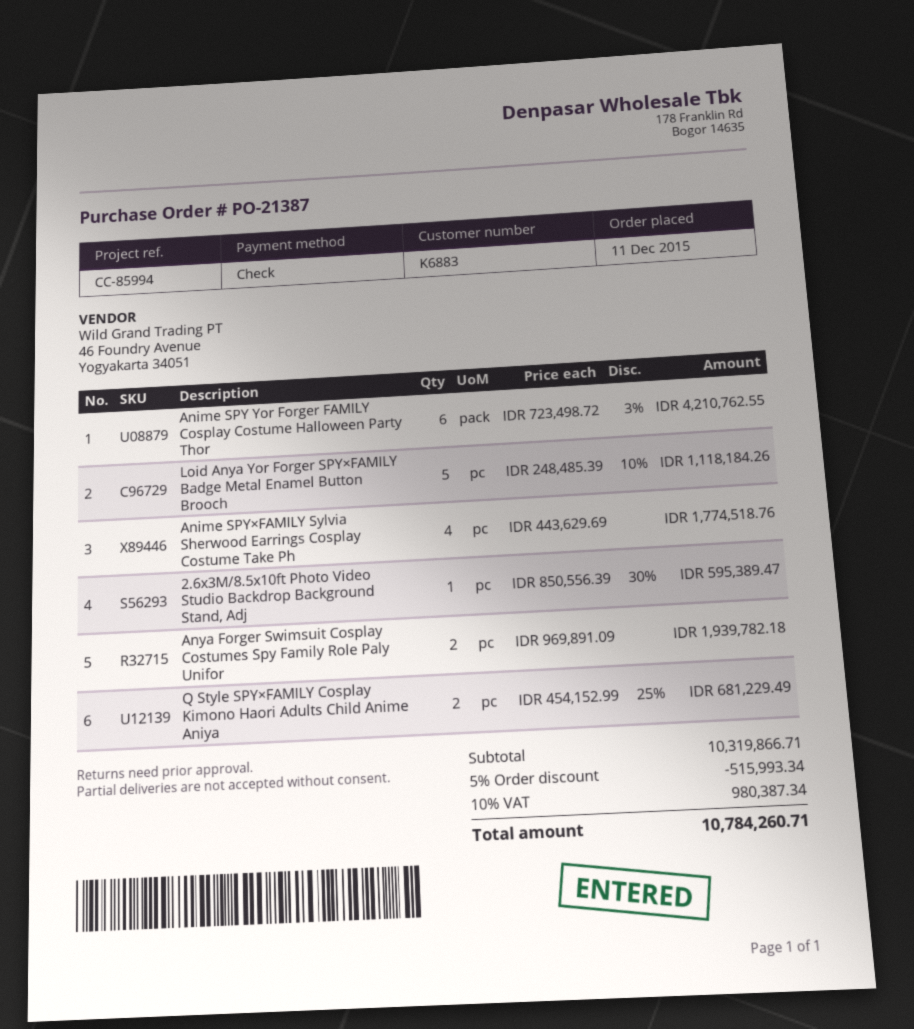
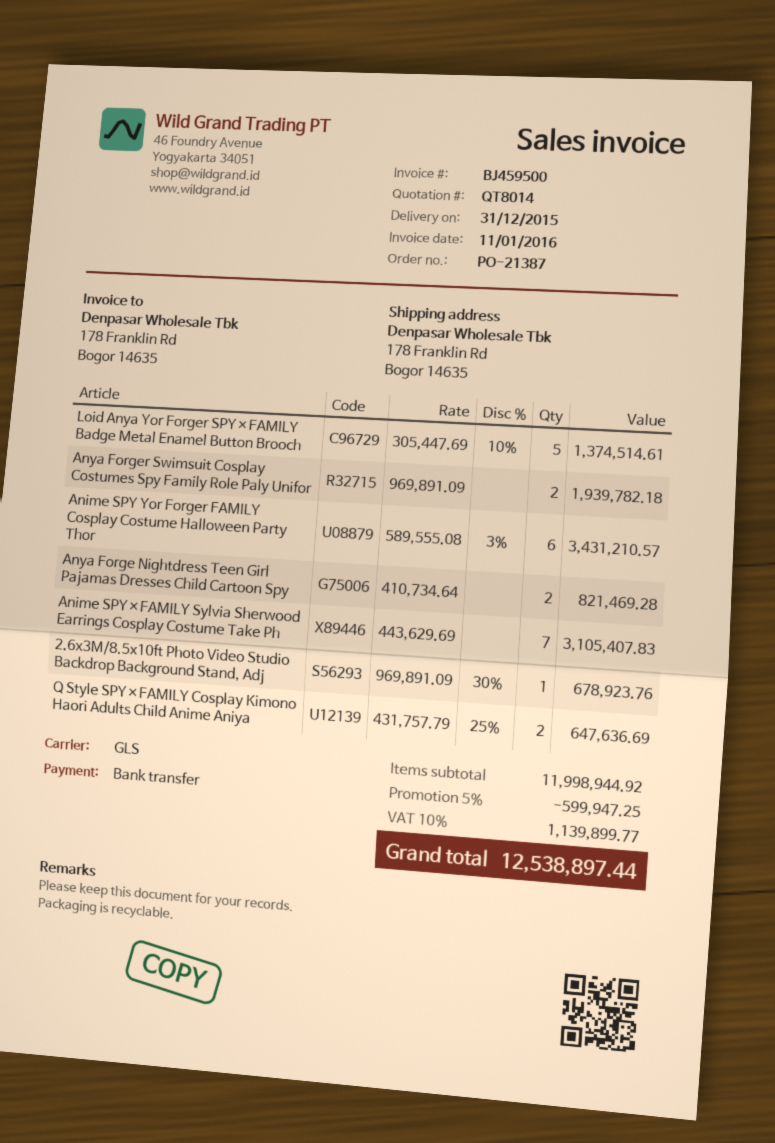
payment method: cheque -> bank transfer
Anime SPY Yor Forger FAMILY Cosplay Costume Halloween Party Thor: 6 x 723498.72 - 3% = 4210762.55 -> 6 x 589555.08 - 3% = 3431210.57
Loid Anya Yor Forger SPY×FAMILY Badge Metal Enamel Button Brooch: 5 x 248485.39 - 10% = 1118184.26 -> 5 x 305447.69 - 10% = 1374514.61
Anime SPY×FAMILY Sylvia Sherwood Earrings Cosplay Costume Take Ph: 4 x 443629.69 = 1774518.76 -> 7 x 443629.69 = 3105407.83
2.6x3M/8.5x10ft Photo Video Studio Backdrop Background Stand, Adj: 1 x 850556.39 - 30% = 595389.47 -> 1 x 969891.09 - 30% = 678923.76
Q Style SPY×FAMILY Cosplay Kimono Haori Adults Child Anime Aniya: 2 x 454152.99 - 25% = 681229.49 -> 2 x 431757.79 - 25% = 647636.69
Anya Forge Nightdress Teen Girl Pajamas Dresses Child Cartoon Spy: none -> 2 x 410734.64 = 821469.28
subtotal: 10319866.71 -> 11998944.92
discount: 5% = 515993.34 -> 5% = 599947.25
tax: 10% = 980387.34 -> 10% = 1139899.77
total: 10784260.71 -> 12538897.44

